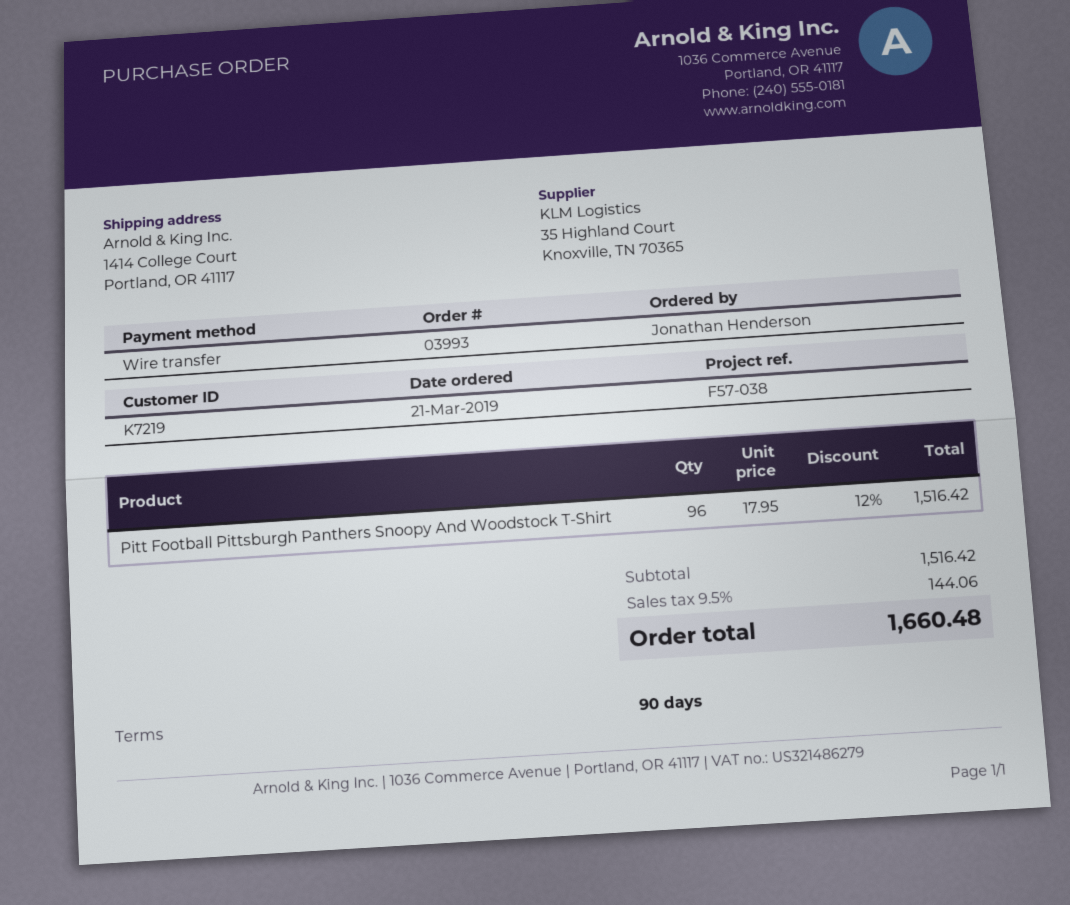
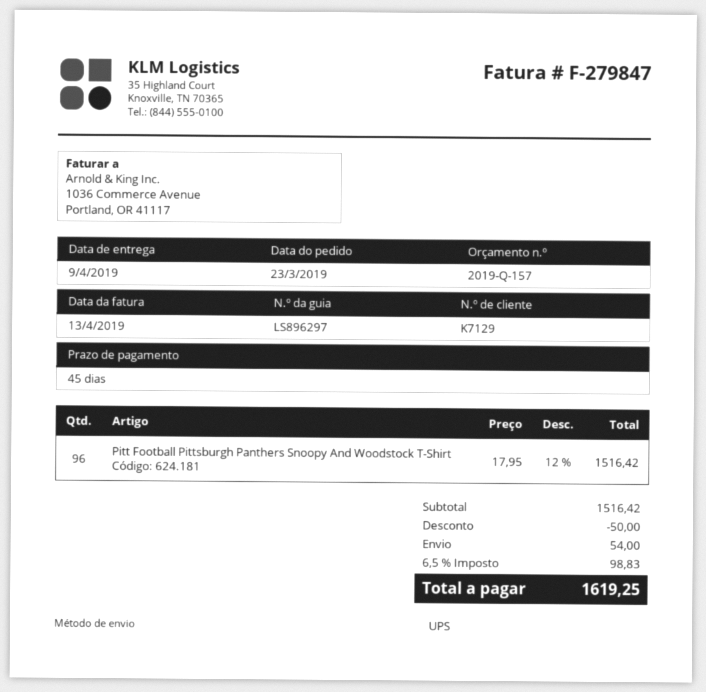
order date: 2019-03-21 -> 2019-03-23
payment terms: 90 days -> 45 days
customer number: K7219 -> K7129
discount: none -> 50.00
shipping: none -> 54.00
tax: 9.5% = 144.06 -> 6.5% = 98.83
total: 1660.48 -> 1619.25

